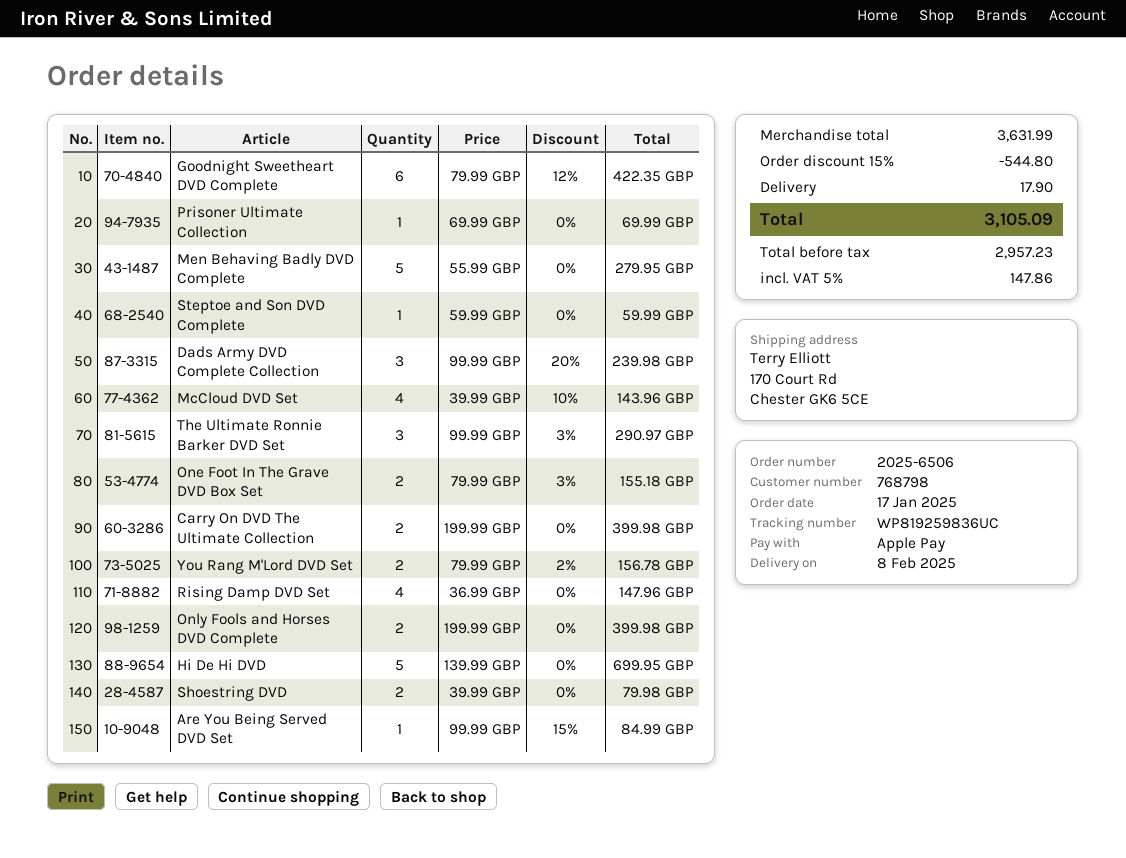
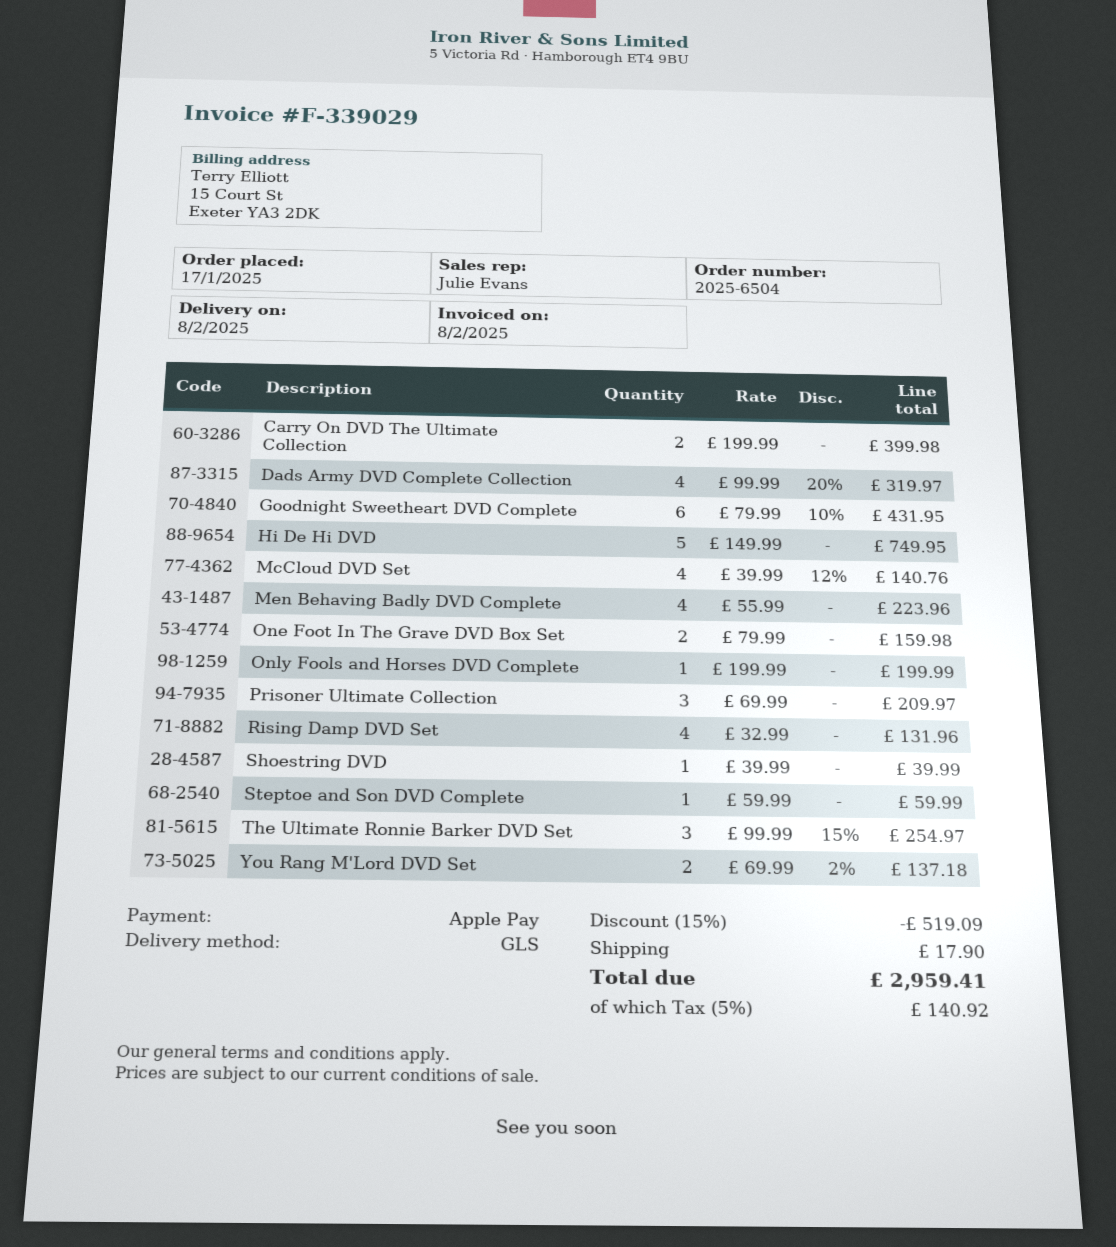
order number: 2025-6506 -> 2025-6504
Goodnight Sweetheart DVD Complete: 6 x 79.99 - 12% = 422.35 -> 6 x 79.99 - 10% = 431.95
Prisoner Ultimate Collection: 1 x 69.99 = 69.99 -> 3 x 69.99 = 209.97
Men Behaving Badly DVD Complete: 5 x 55.99 = 279.95 -> 4 x 55.99 = 223.96
Dads Army DVD Complete Collection: 3 x 99.99 - 20% = 239.98 -> 4 x 99.99 - 20% = 319.97
McCloud DVD Set: 4 x 39.99 - 10% = 143.96 -> 4 x 39.99 - 12% = 140.76
The Ultimate Ronnie Barker DVD Set: 3 x 99.99 - 3% = 290.97 -> 3 x 99.99 - 15% = 254.97
One Foot In The Grave DVD Box Set: 2 x 79.99 - 3% = 155.18 -> 2 x 79.99 = 159.98
You Rang M'Lord DVD Set: 2 x 79.99 - 2% = 156.78 -> 2 x 69.99 - 2% = 137.18
Rising Damp DVD Set: 4 x 36.99 = 147.96 -> 4 x 32.99 = 131.96
Only Fools and Horses DVD Complete: 2 x 199.99 = 399.98 -> 1 x 199.99 = 199.99
Hi De Hi DVD: 5 x 139.99 = 699.95 -> 5 x 149.99 = 749.95
Shoestring DVD: 2 x 39.99 = 79.98 -> 1 x 39.99 = 39.99
Are You Being Served DVD Set: 1 x 99.99 - 15% = 84.99 -> none
discount: 15% = 544.80 -> 15% = 519.09
tax: 5% = 147.86 -> 5% = 140.92
total: 3105.09 -> 2959.41

